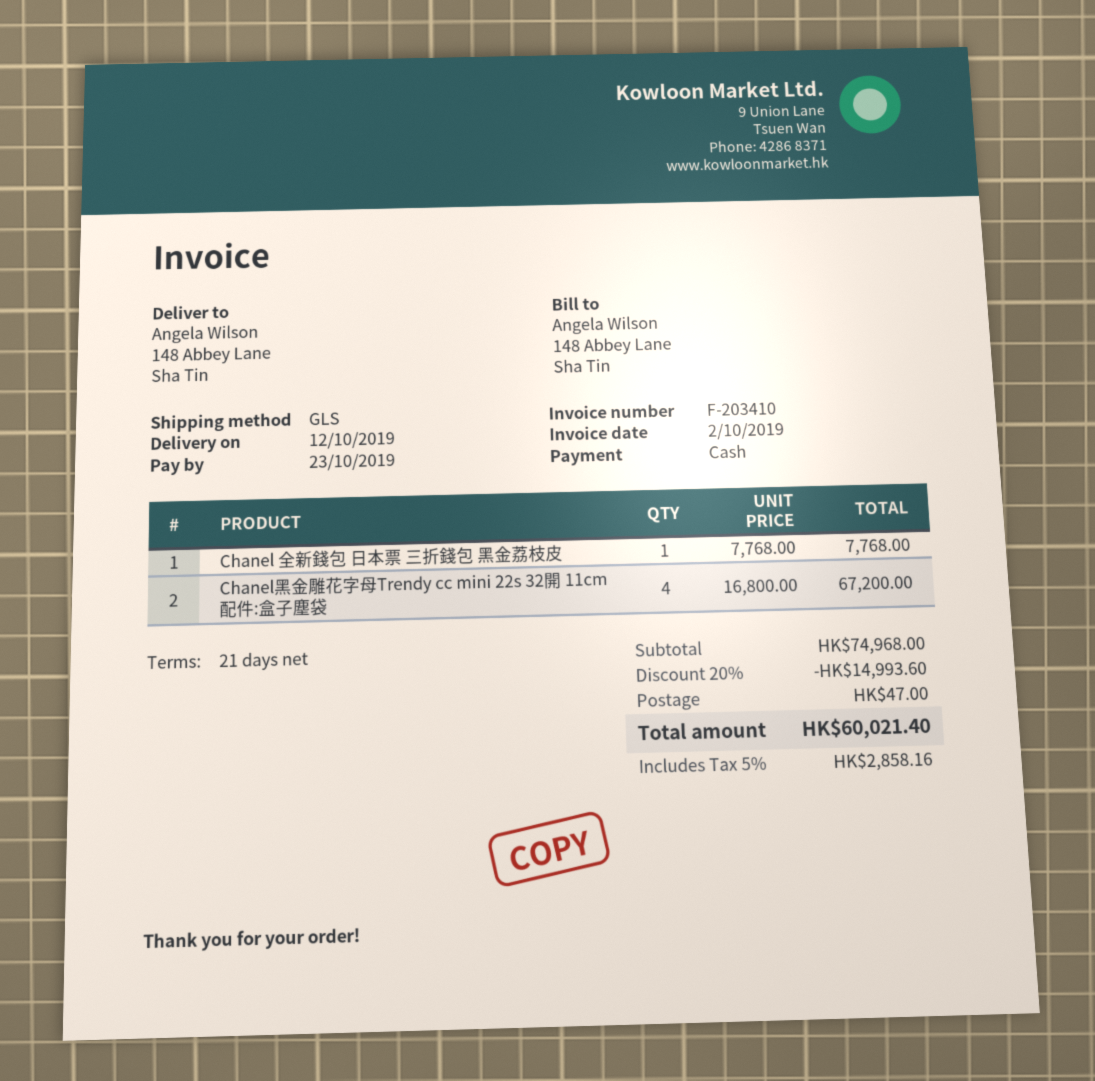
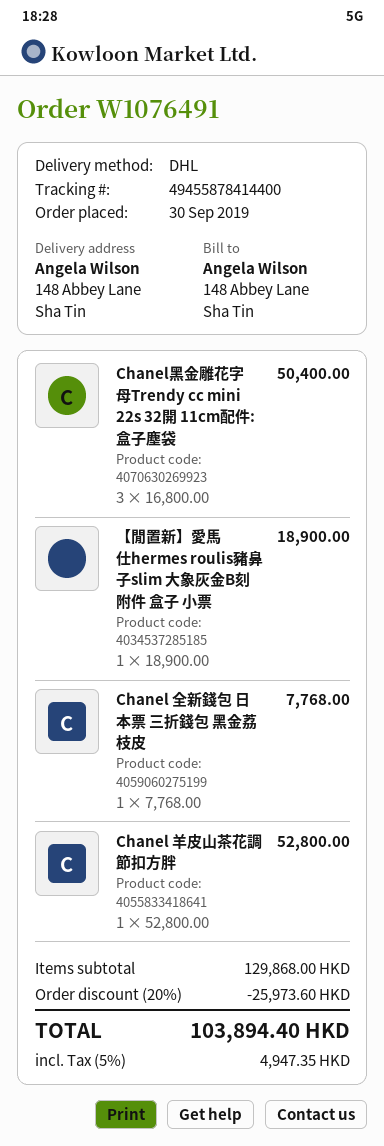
shipping method: GLS -> DHL
Chanel黑金雕花字母Trendy cc mini 22s 32開 11cm配件:盒子塵袋: 4 x 16800.00 = 67200.00 -> 3 x 16800.00 = 50400.00
【閒置新】愛馬仕hermes roulis豬鼻子slim 大象灰金B刻 附件 盒子 小票: none -> 1 x 18900.00 = 18900.00
Chanel 羊皮山茶花調節扣方胖: none -> 1 x 52800.00 = 52800.00
subtotal: 74968.00 -> 129868.00
discount: 20% = 14993.60 -> 20% = 25973.60
shipping: 47.00 -> none
tax: 5% = 2858.16 -> 5% = 4947.35
total: 60021.40 -> 103894.40

